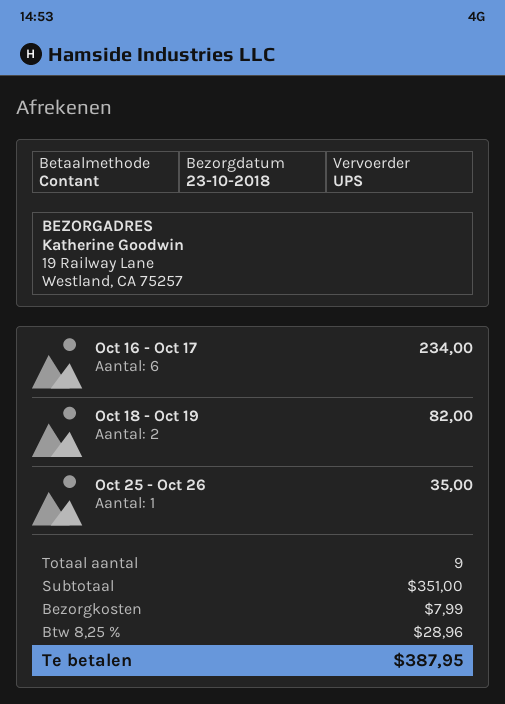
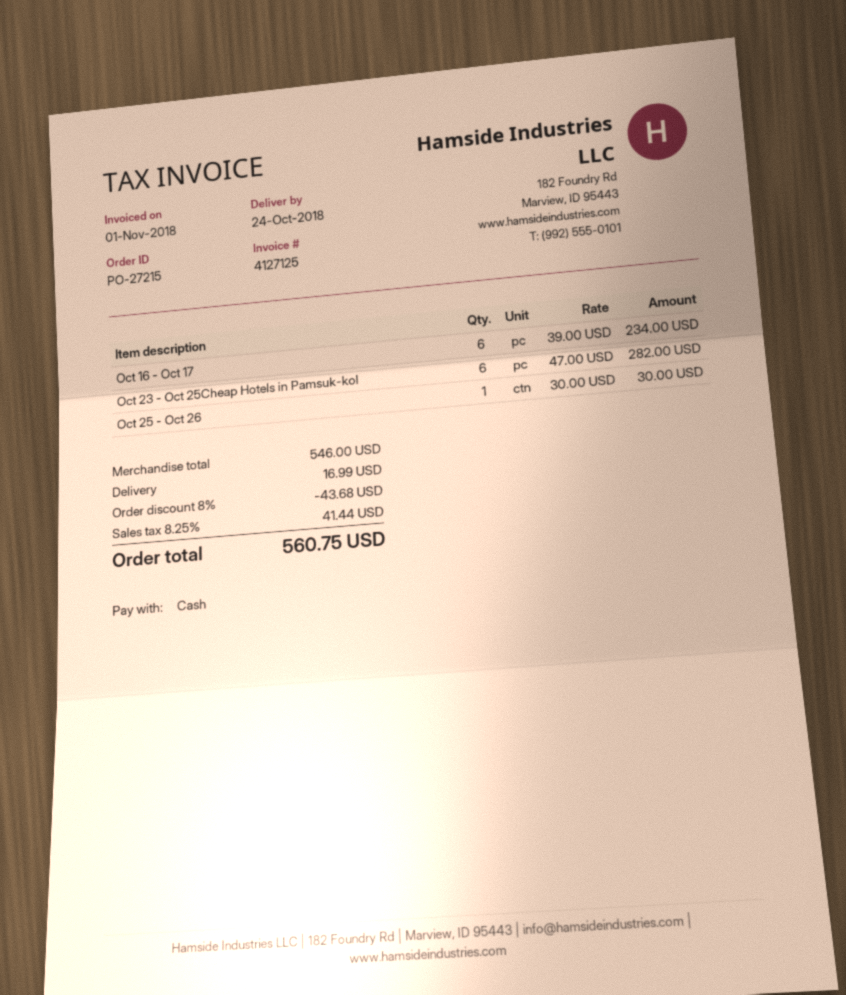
delivery date: 2018-10-23 -> 2018-10-24
Oct 18 - Oct 19: 2 for 82.00 -> none
Oct 25 - Oct 26: 1 for 35.00 -> 1 for 30.00
Oct 23 - Oct 25Cheap Hotels in Pamsuk-kol: none -> 6 for 282.00
subtotal: 351.00 -> 546.00
discount: none -> 8% = 43.68
shipping: 7.99 -> 16.99
tax: 8.25% = 28.96 -> 8.25% = 41.44
total: 387.95 -> 560.75

